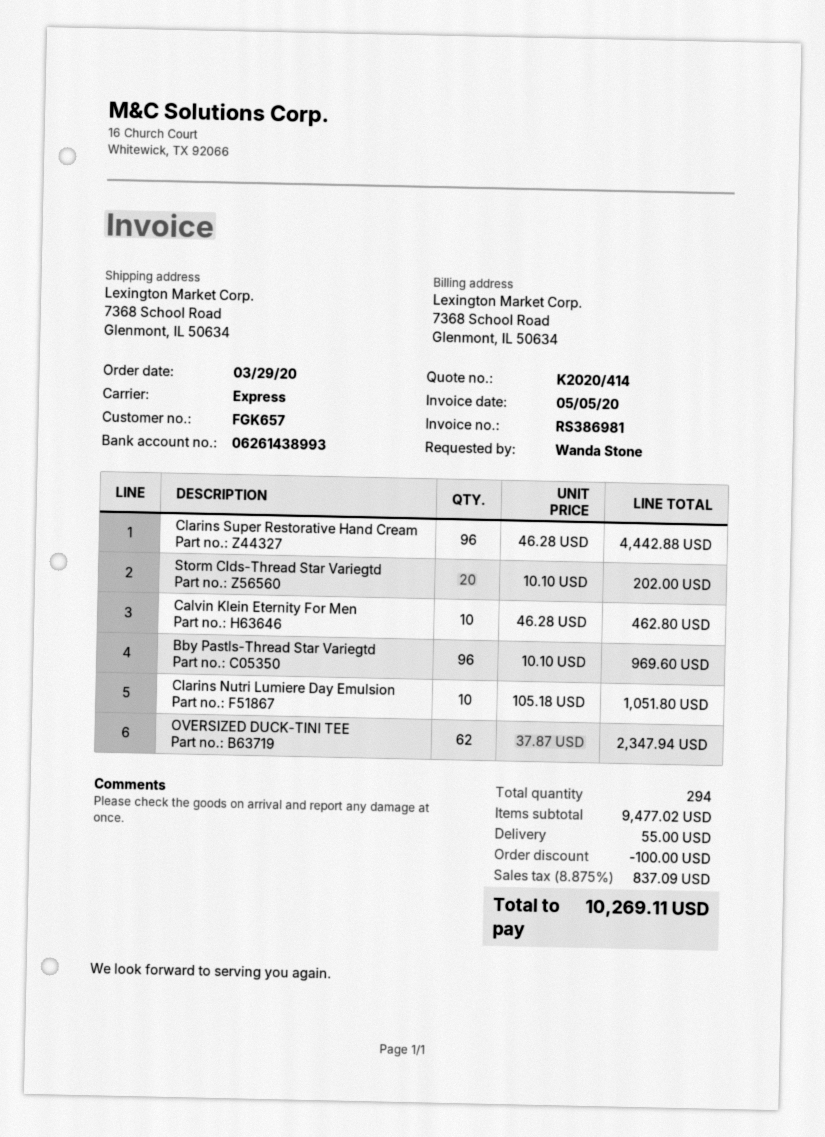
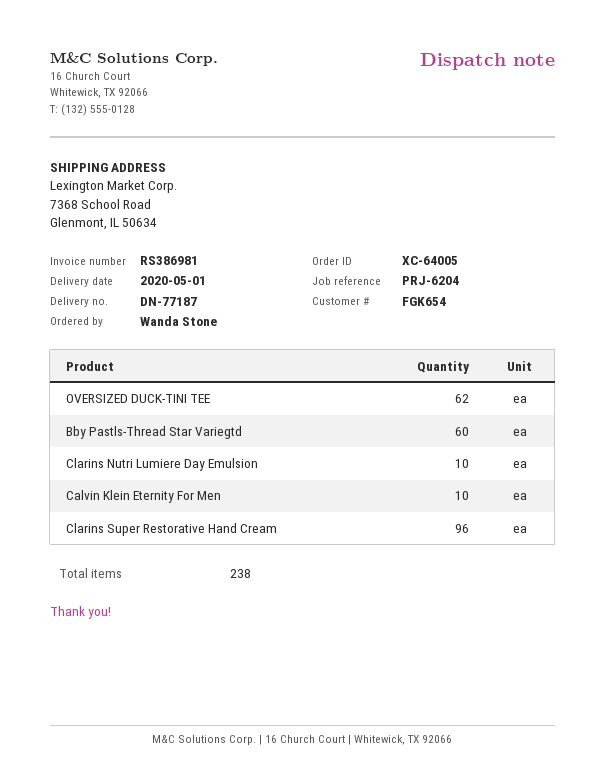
customer number: FGK657 -> FGK654
Storm Clds-Thread Star Variegtd: 20 -> none
Bby Pastls-Thread Star Variegtd: 96 -> 60
total quantity: 294 -> 238

